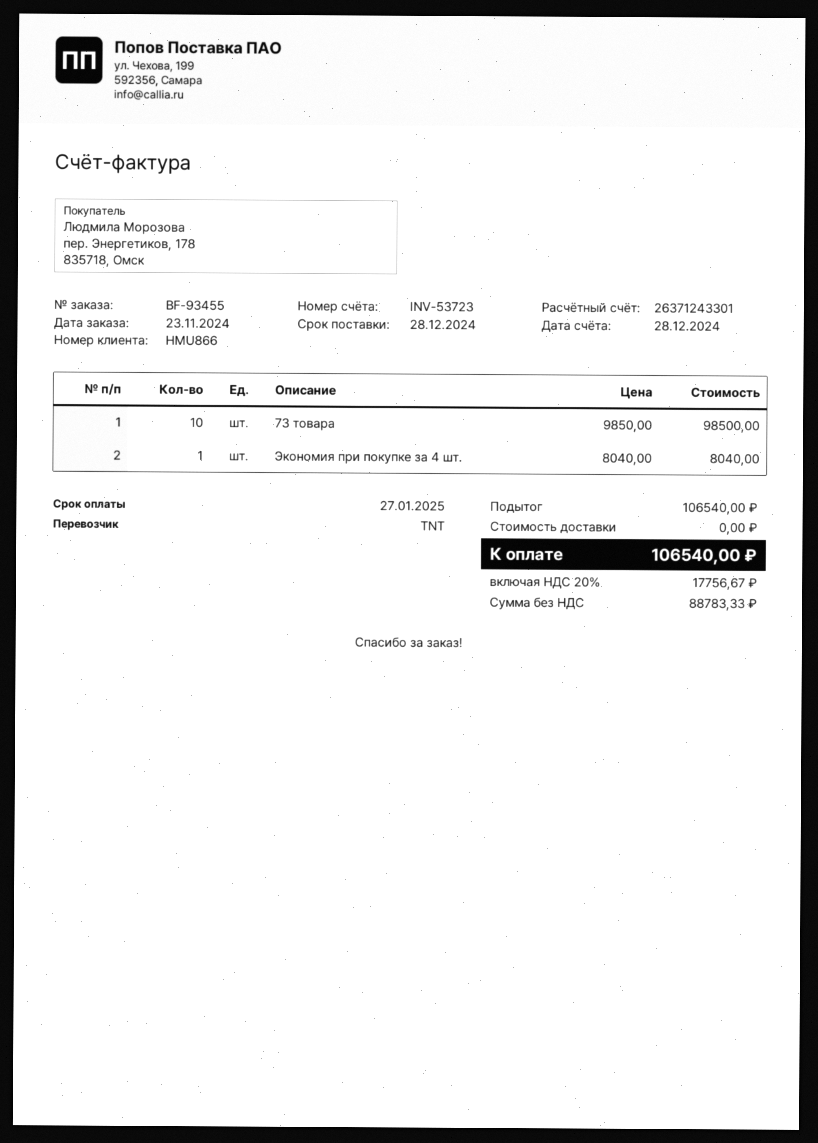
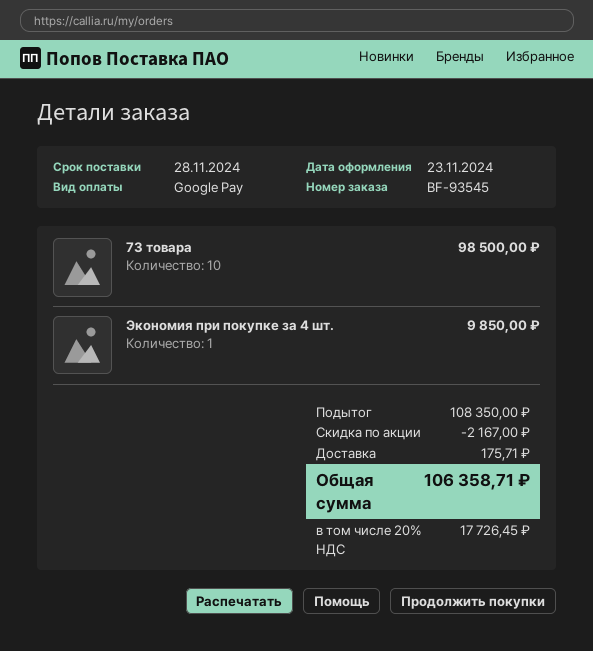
order number: BF-93455 -> BF-93545
delivery date: 2024-12-28 -> 2024-11-28
Экономия при покупке за 4 шт.: 1 for 8040.00 -> 1 for 9850.00
subtotal: 106540.00 -> 108350.00
discount: none -> 2167.00
shipping: 0.00 -> 175.71
tax: 20% = 17756.67 -> 20% = 17726.45
total: 106540.00 -> 106358.71

